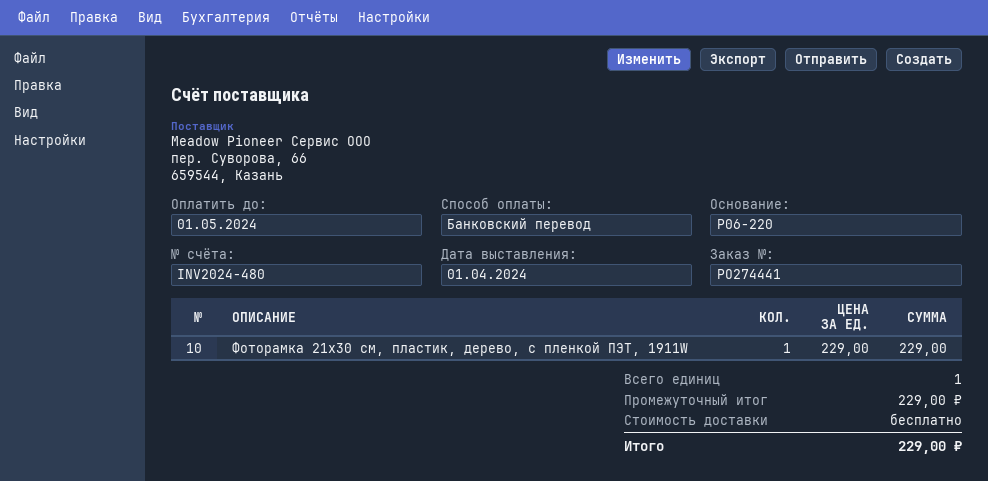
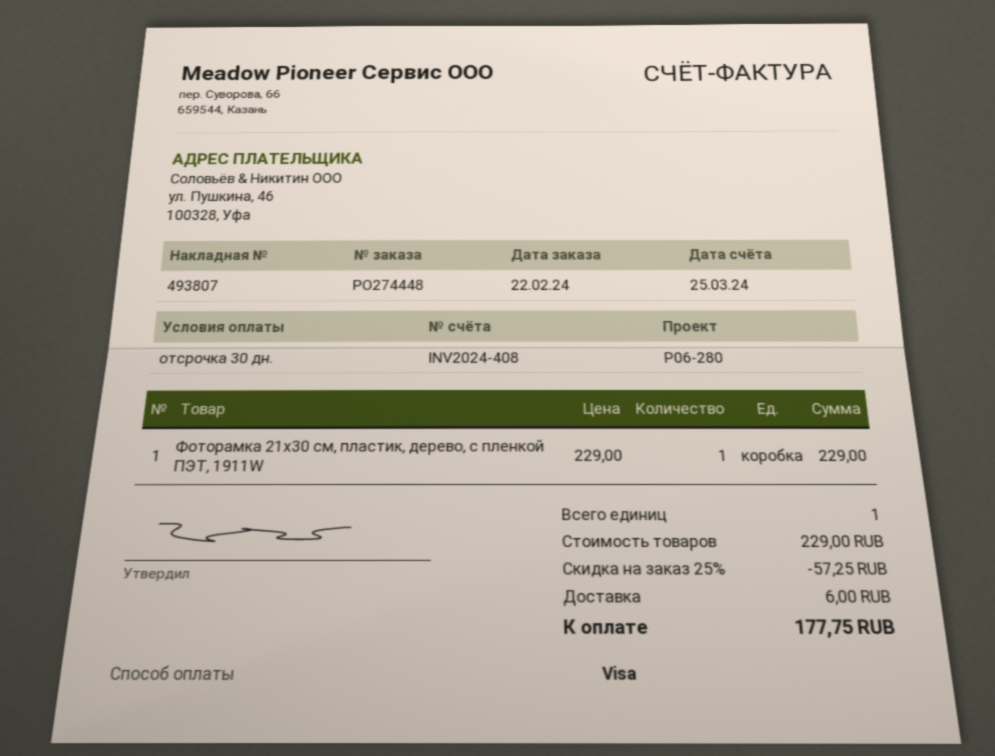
order number: PO274441 -> PO274448
invoice number: INV2024-480 -> INV2024-408
invoice date: 2024-04-01 -> 2024-03-25
reference: P06-220 -> P06-280
payment method: bank transfer -> Visa
discount: none -> 25% = 57.25
shipping: 0.00 -> 6.00
total: 229.00 -> 177.75

